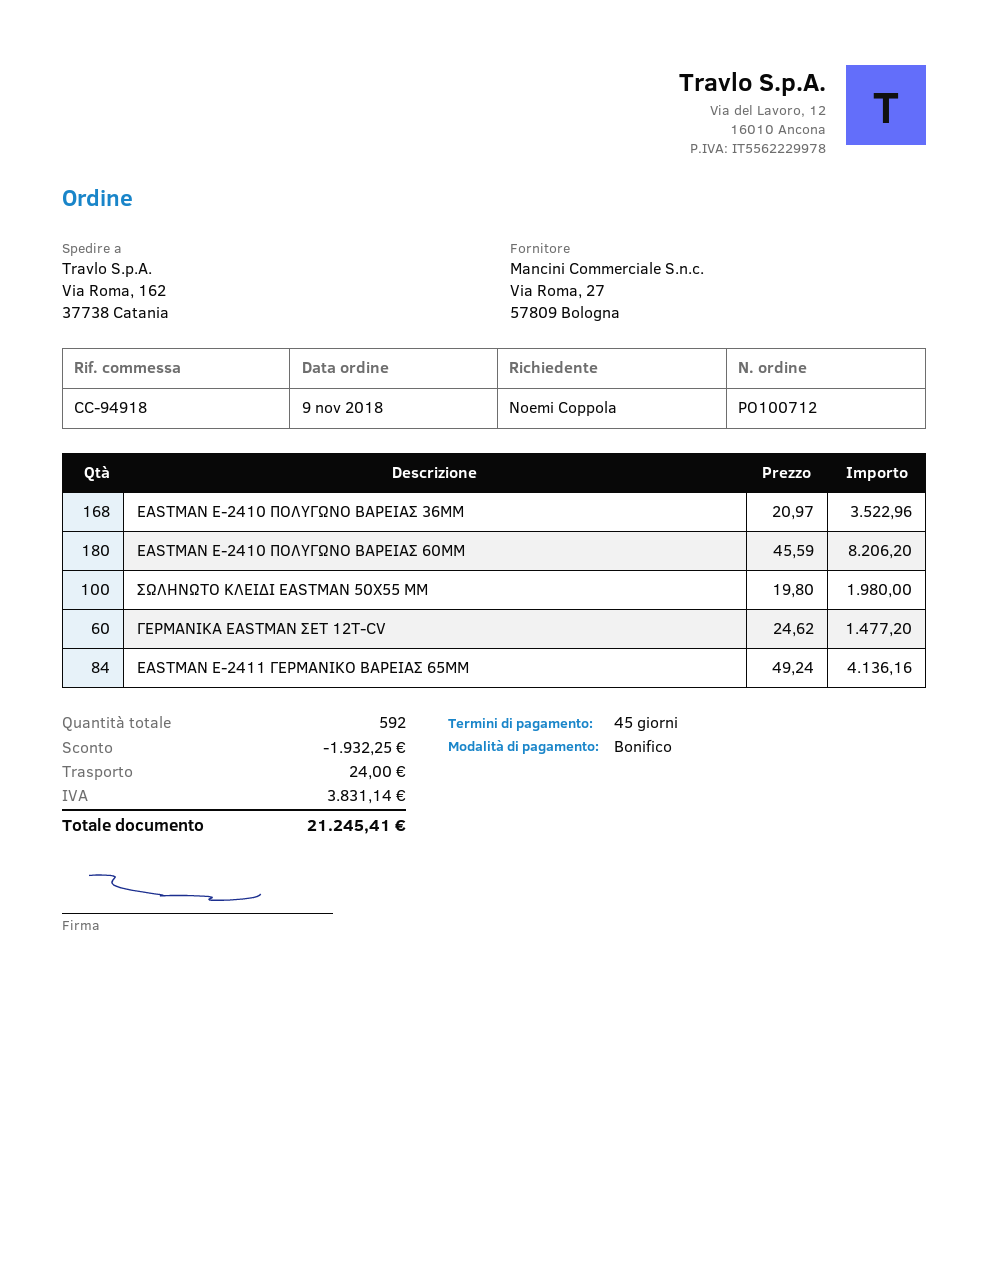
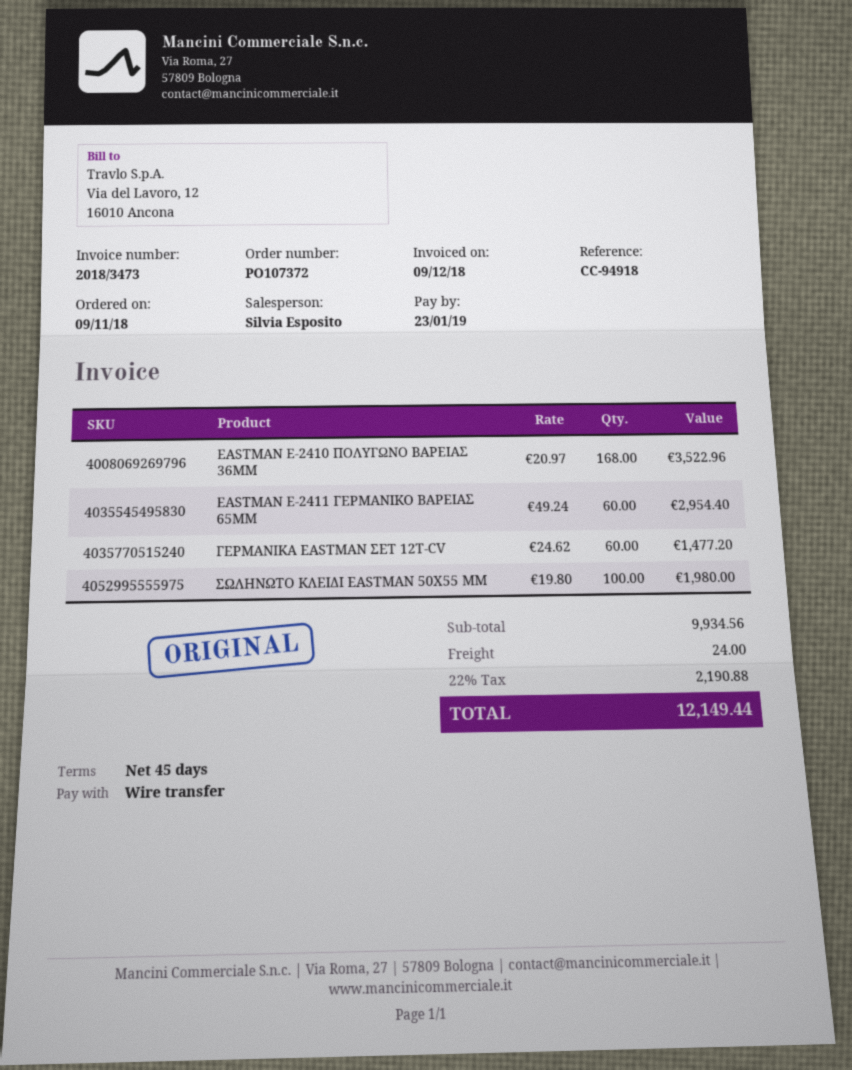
order number: PO100712 -> PO107372
EASTMAN Ε-2410 ΠΟΛΥΓΩΝO ΒΑΡEΙΑΣ 60ΜΜ: 180 x 45.59 = 8206.20 -> none
EASTMAN Ε-2411 ΓΕΡΜΑΝΙΚΟ ΒΑΡΕΙΑΣ 65ΜΜ: 84 x 49.24 = 4136.16 -> 60 x 49.24 = 2954.40
discount: 1932.25 -> none
tax: 3831.14 -> 2190.88
total: 21245.41 -> 12149.44

